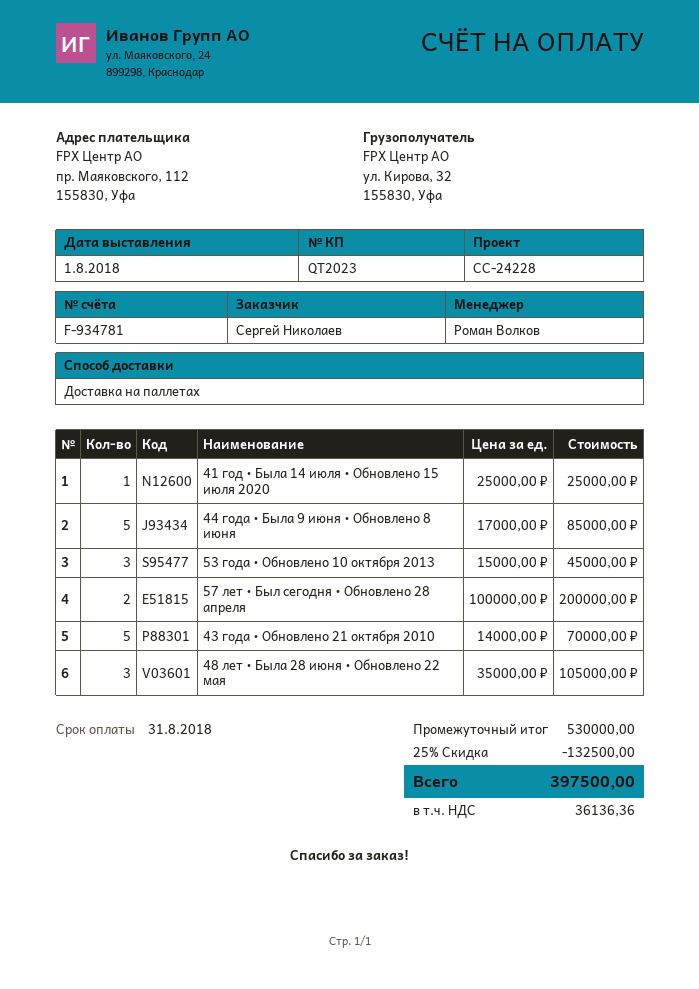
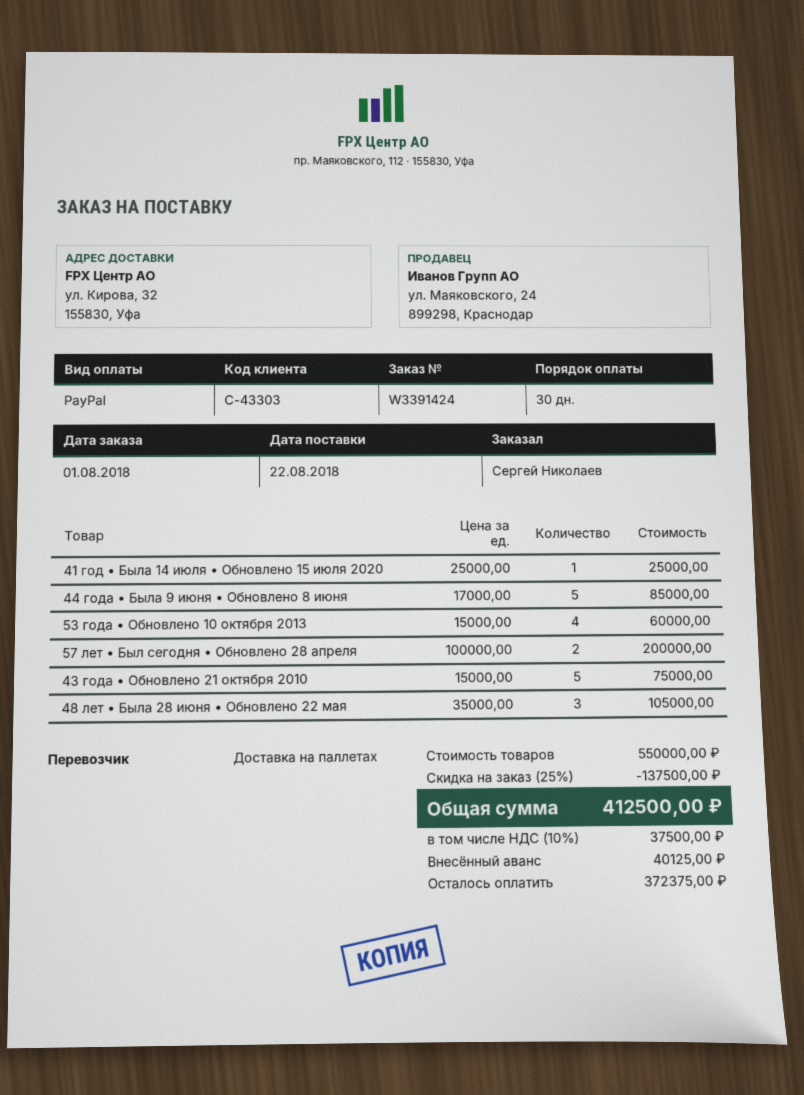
53 года • Обновлено 10 октября 2013: 3 x 15000.00 = 45000.00 -> 4 x 15000.00 = 60000.00
43 года • Обновлено 21 октября 2010: 5 x 14000.00 = 70000.00 -> 5 x 15000.00 = 75000.00
subtotal: 530000.00 -> 550000.00
discount: 25% = 132500.00 -> 25% = 137500.00
tax: 36136.36 -> 37500.00
total: 397500.00 -> 412500.00

